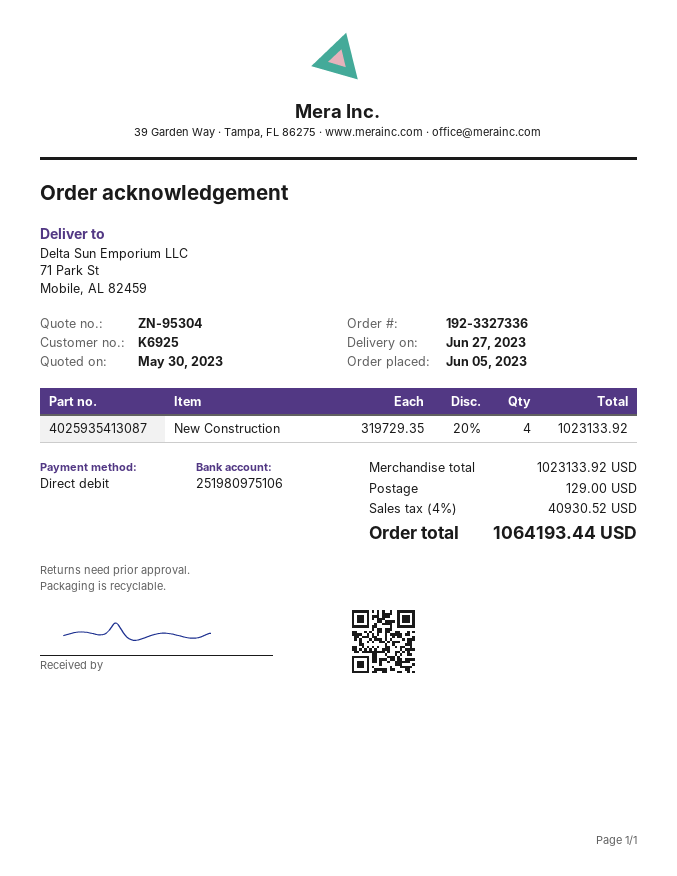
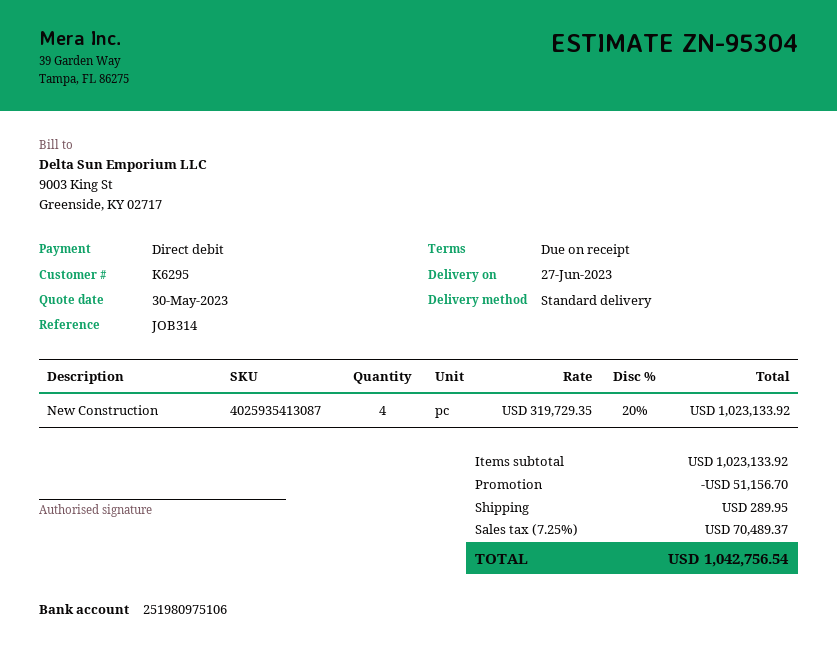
customer number: K6925 -> K6295
discount: none -> 51156.70
shipping: 129.00 -> 289.95
tax: 4% = 40930.52 -> 7.25% = 70489.37
total: 1064193.44 -> 1042756.54

